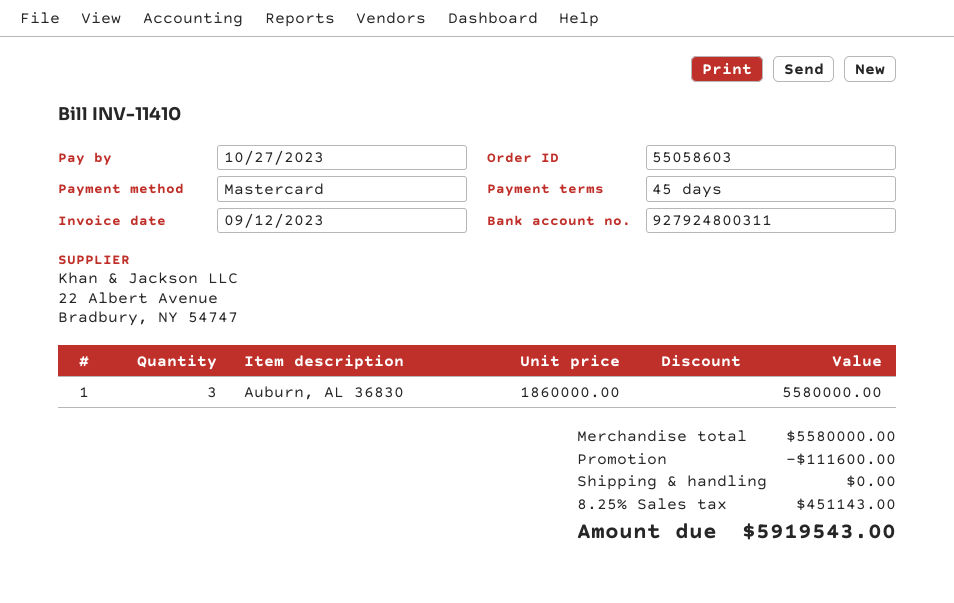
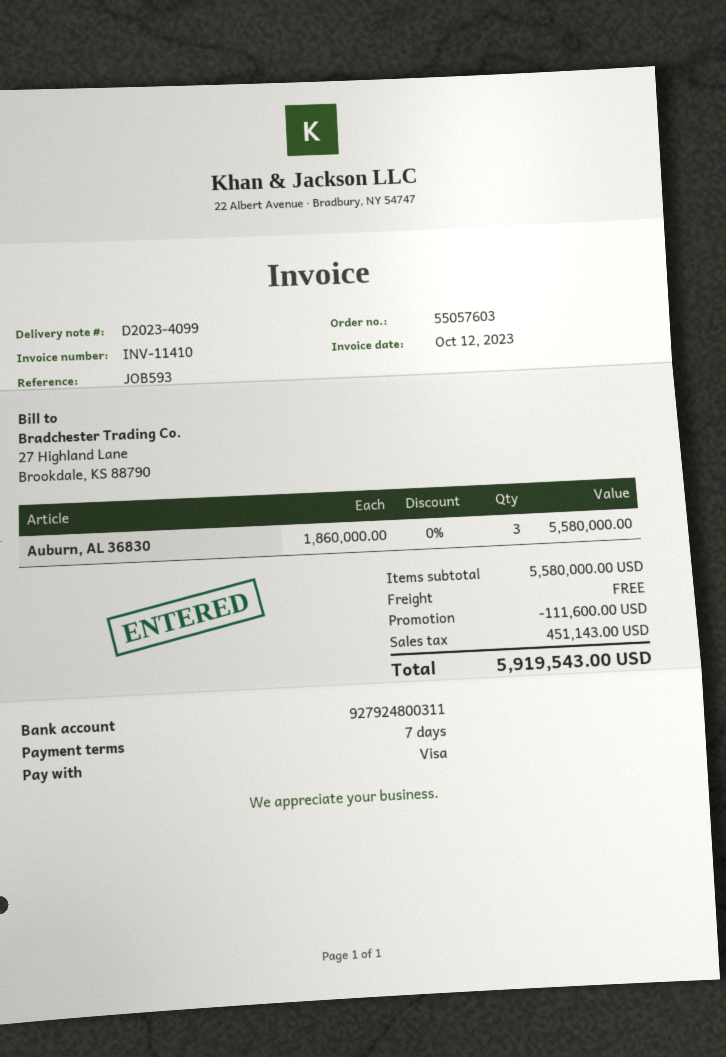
order number: 55058603 -> 55057603
invoice date: 2023-09-12 -> 2023-10-12
payment terms: 45 days -> 7 days
payment method: Mastercard -> Visa

